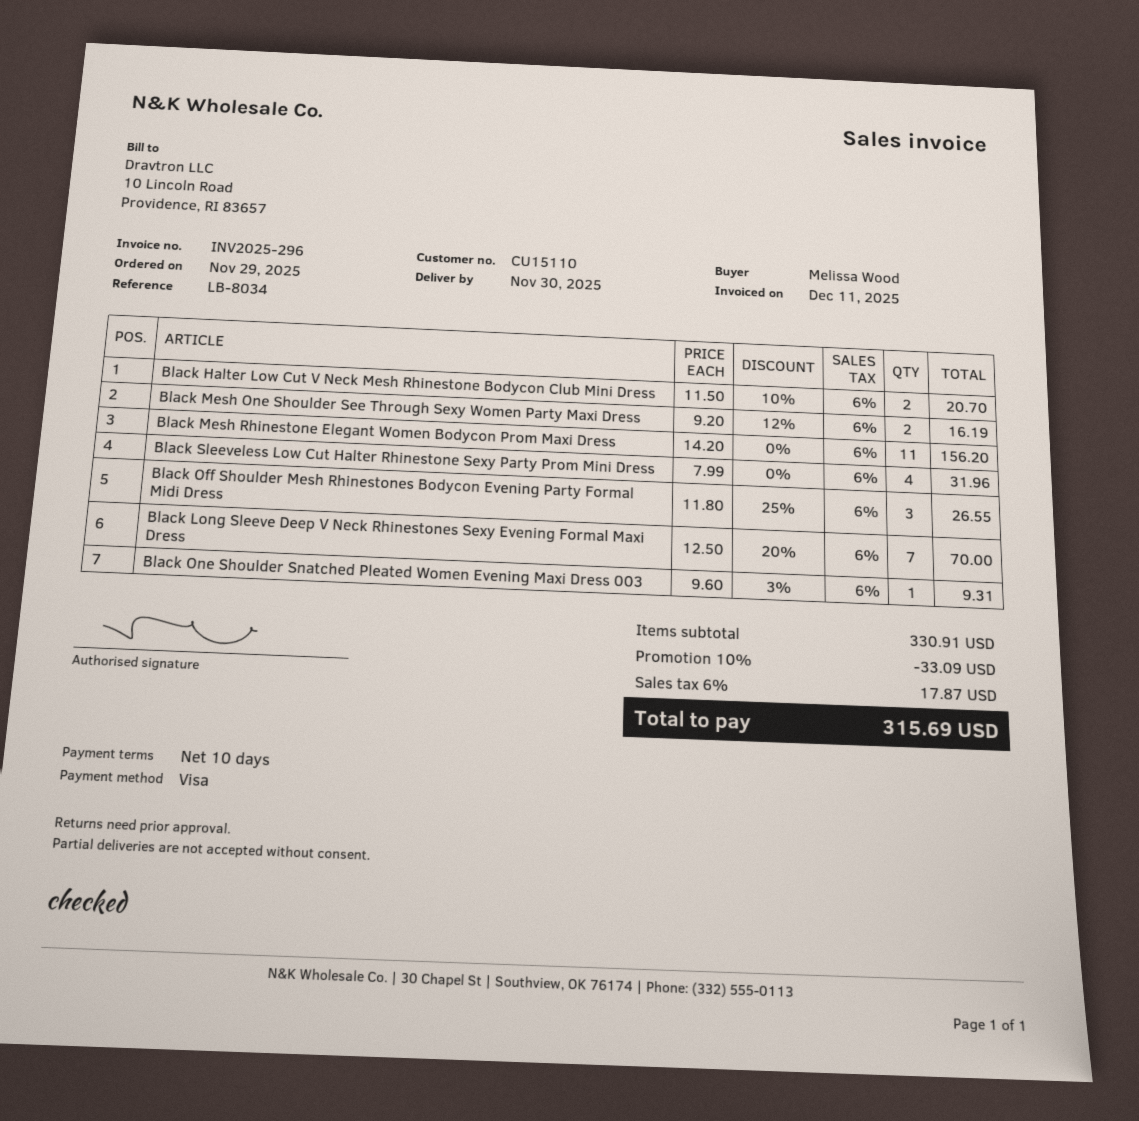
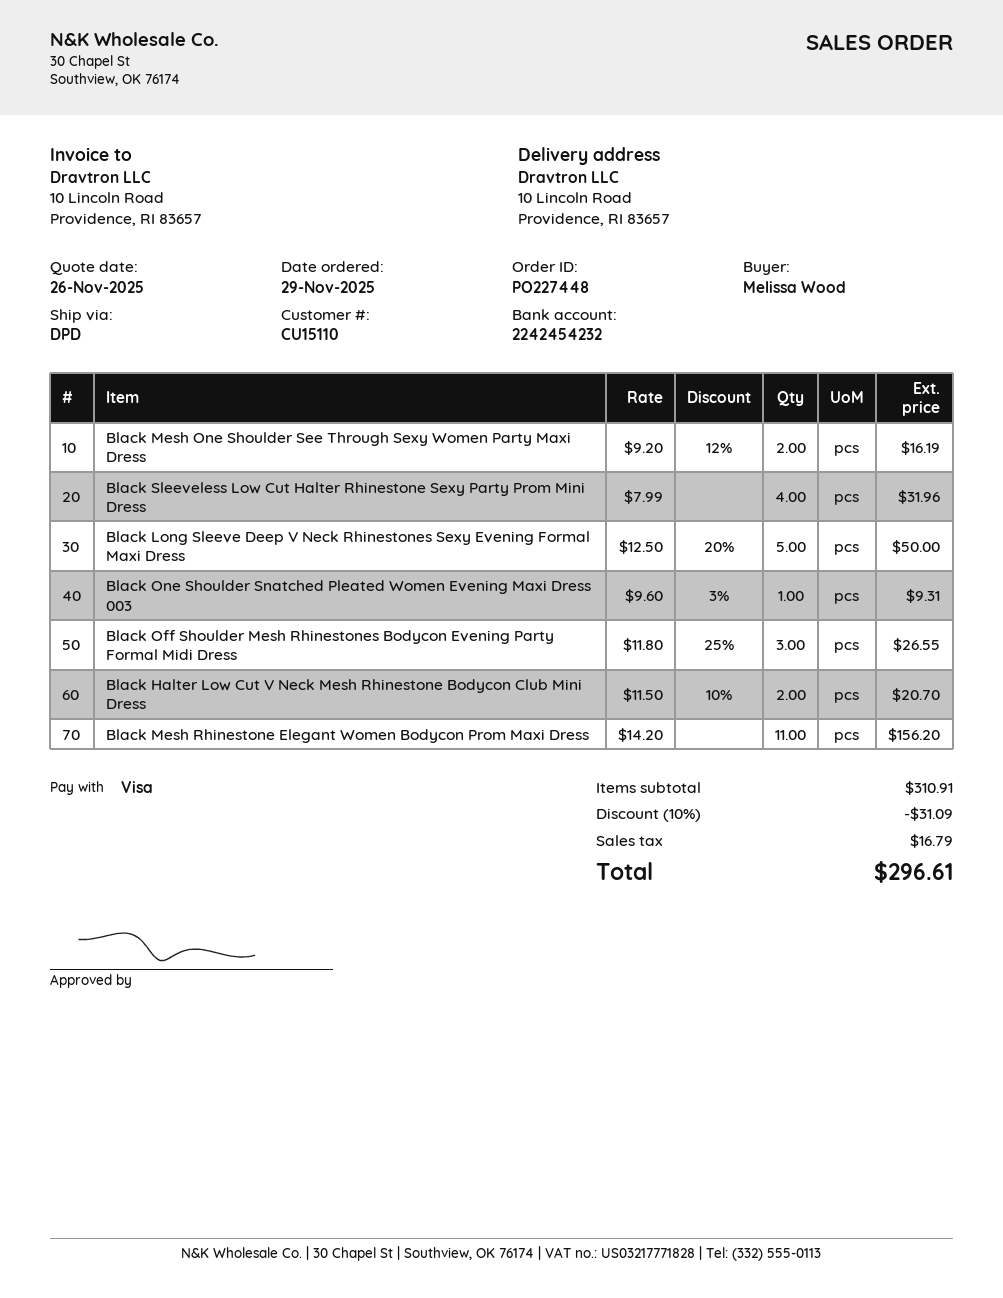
Black Long Sleeve Deep V Neck Rhinestones Sexy Evening Formal Maxi Dress: 7 x 12.50 - 20% = 70.00 -> 5 x 12.50 - 20% = 50.00
subtotal: 330.91 -> 310.91
discount: 10% = 33.09 -> 10% = 31.09
tax: 17.87 -> 16.79
total: 315.69 -> 296.61

